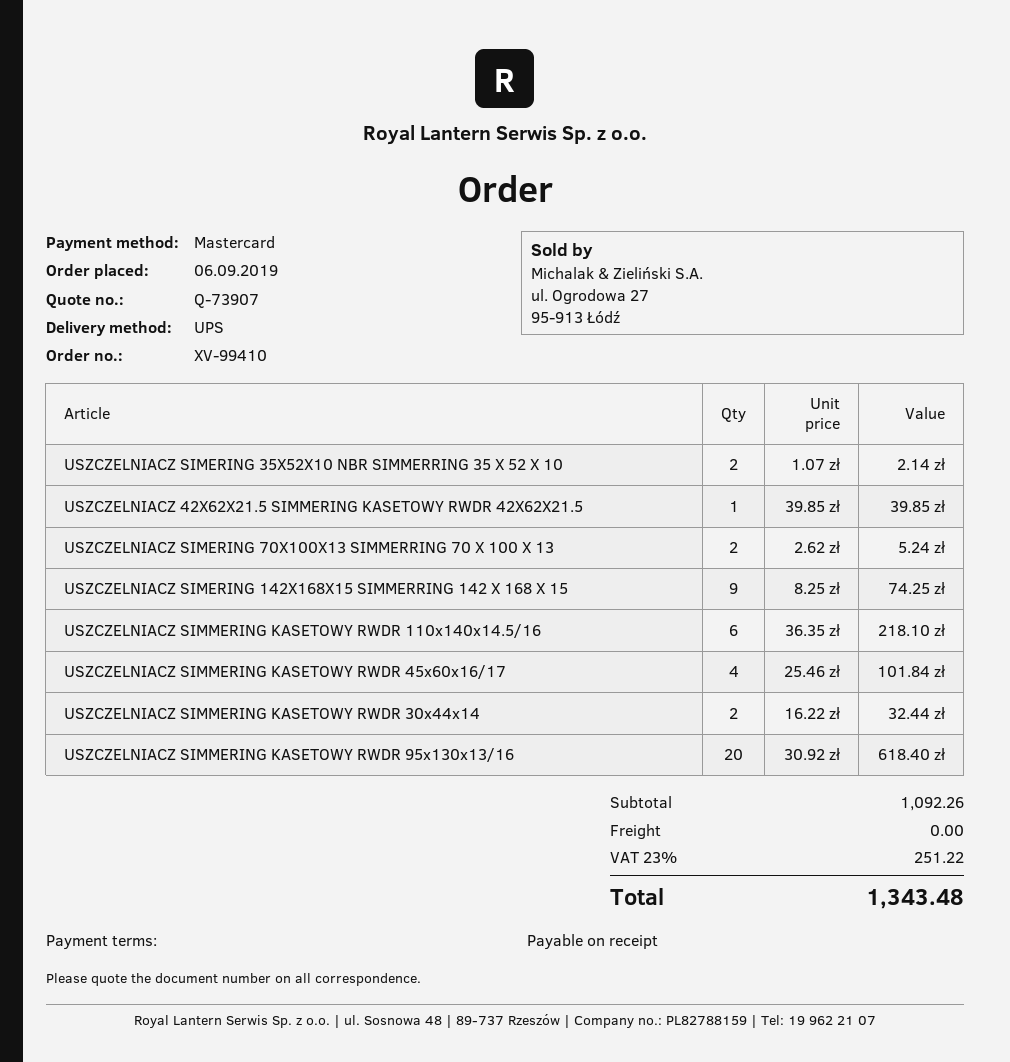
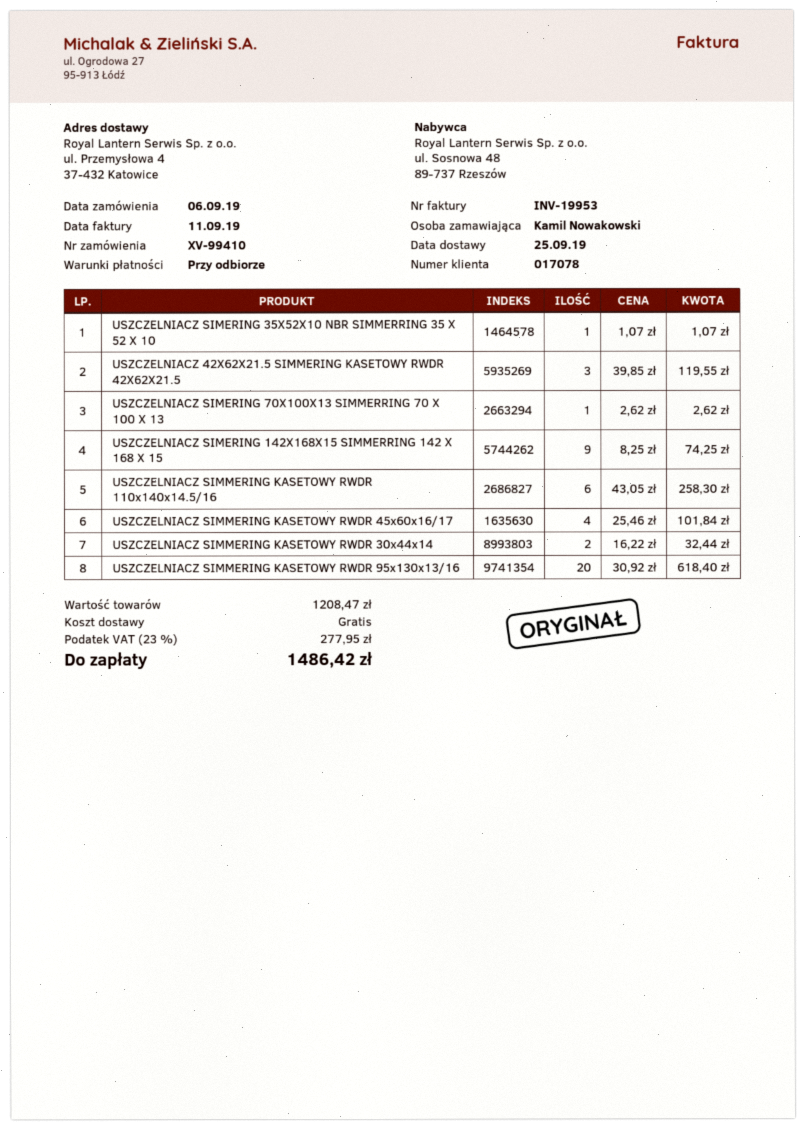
USZCZELNIACZ SIMERING 35X52X10 NBR SIMMERRING 35 X 52 X 10: 2 x 1.07 = 2.14 -> 1 x 1.07 = 1.07
USZCZELNIACZ 42X62X21.5 SIMMERING KASETOWY RWDR 42X62X21.5: 1 x 39.85 = 39.85 -> 3 x 39.85 = 119.55
USZCZELNIACZ SIMERING 70X100X13 SIMMERRING 70 X 100 X 13: 2 x 2.62 = 5.24 -> 1 x 2.62 = 2.62
USZCZELNIACZ SIMMERING KASETOWY RWDR 110x140x14.5/16: 6 x 36.35 = 218.10 -> 6 x 43.05 = 258.30
subtotal: 1092.26 -> 1208.47
tax: 23% = 251.22 -> 23% = 277.95
total: 1343.48 -> 1486.42

